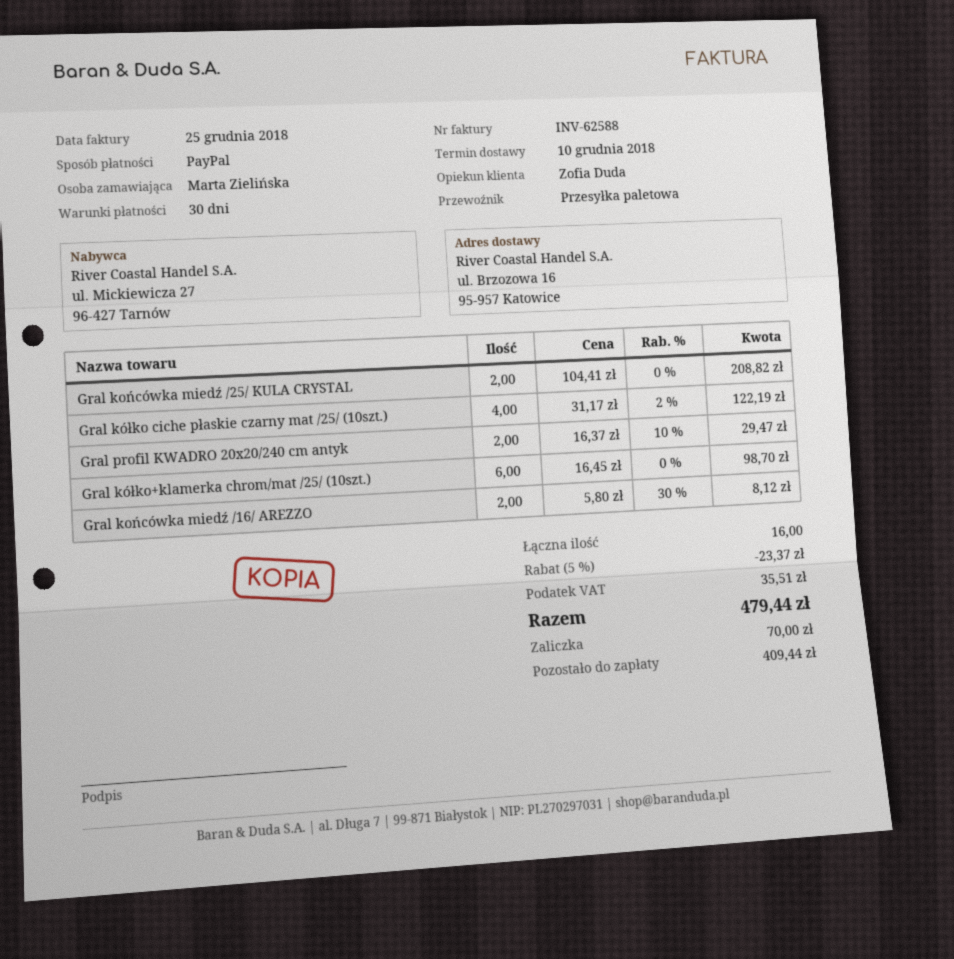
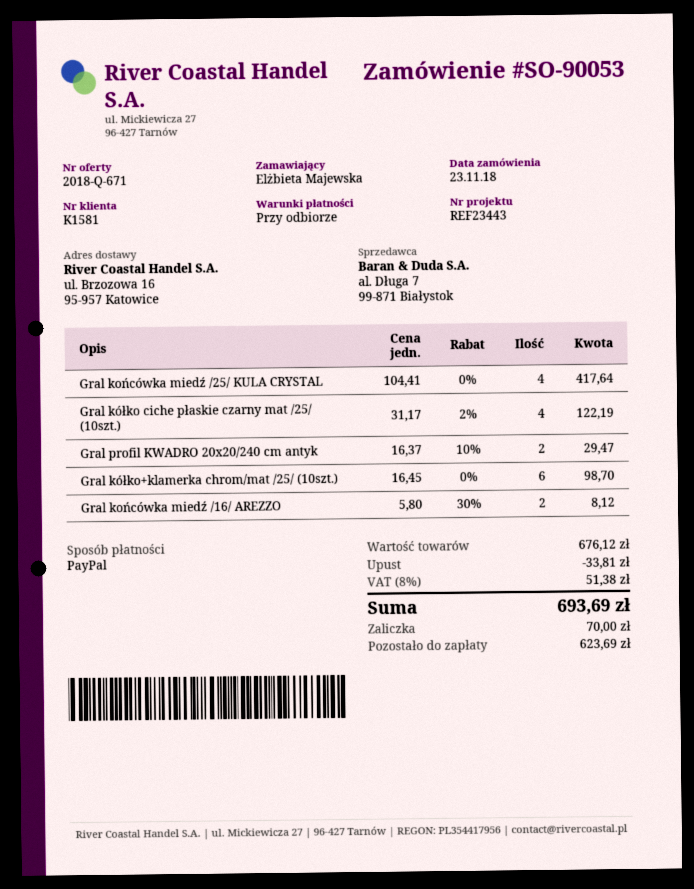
payment terms: 30 days -> on receipt
ordered by: Marta Zielińska -> Elżbieta Majewska
Gral końcówka miedź /25/ KULA CRYSTAL: 2 x 104.41 = 208.82 -> 4 x 104.41 = 417.64
discount: 23.37 -> 33.81
tax: 35.51 -> 51.38
total: 479.44 -> 693.69
balance: 409.44 -> 623.69

